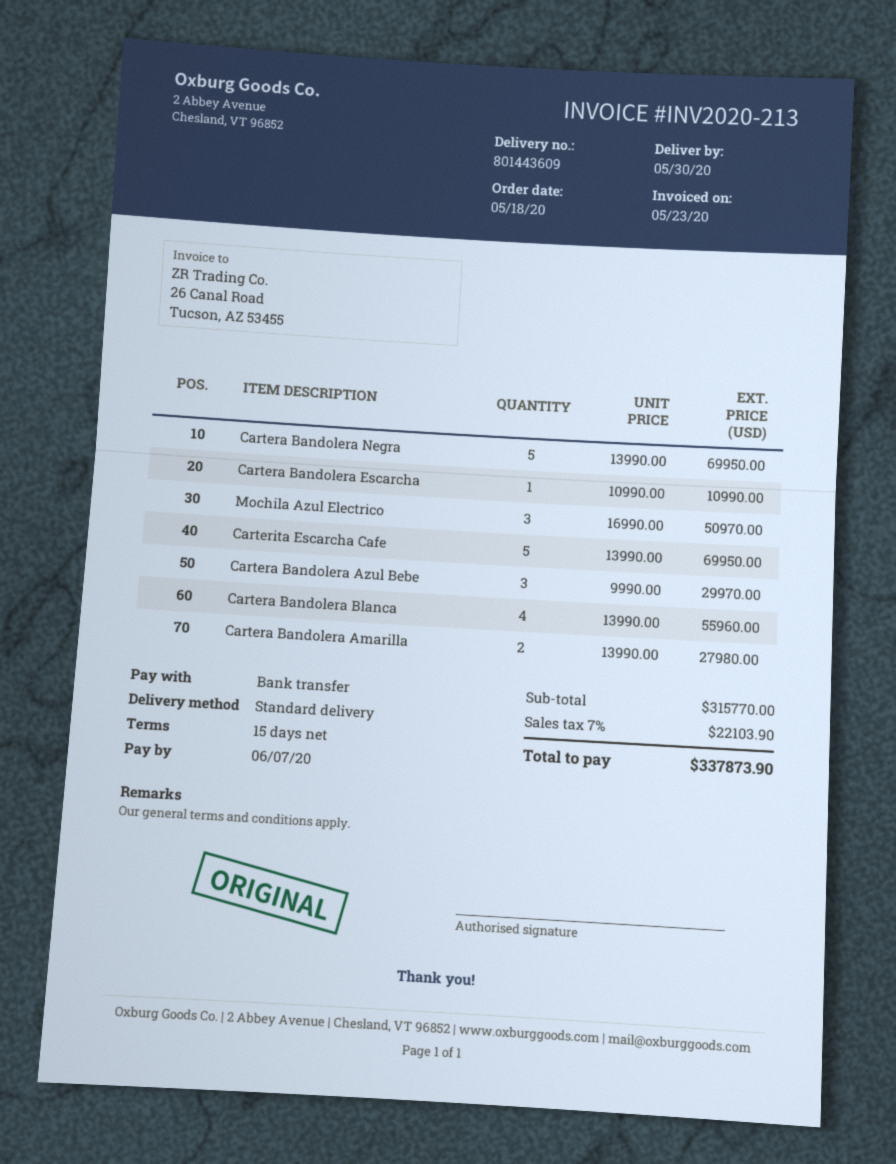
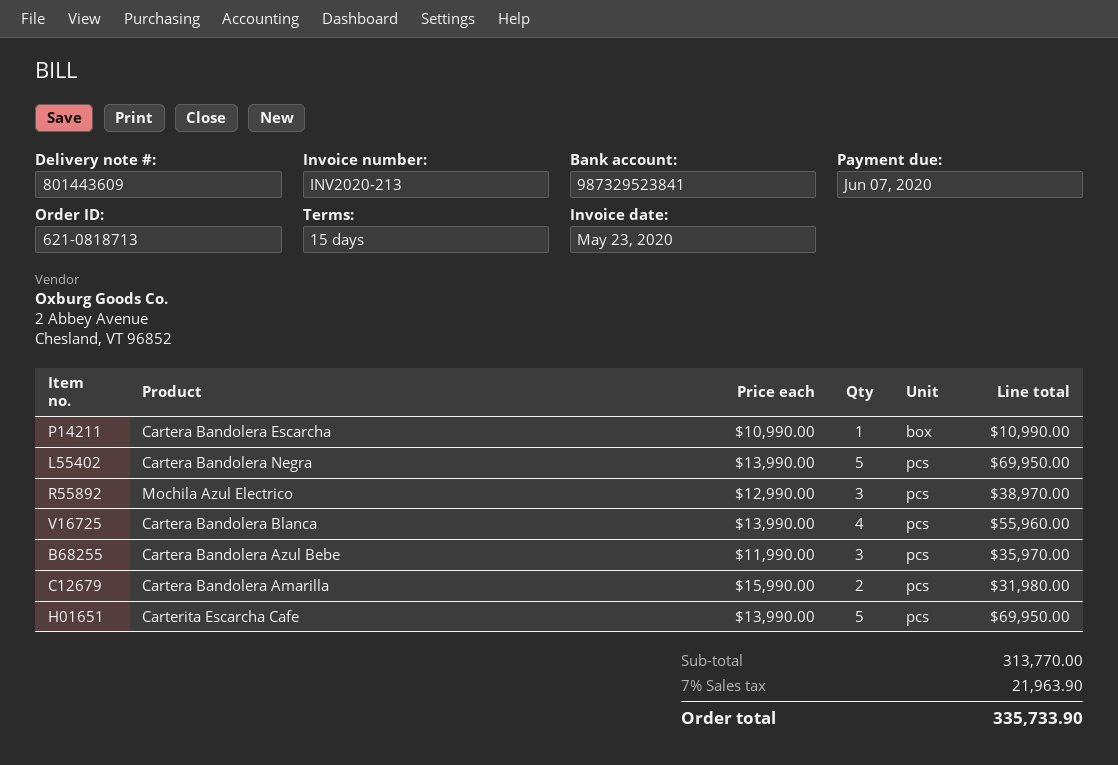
Mochila Azul Electrico: 3 x 16990.00 = 50970.00 -> 3 x 12990.00 = 38970.00
Cartera Bandolera Azul Bebe: 3 x 9990.00 = 29970.00 -> 3 x 11990.00 = 35970.00
Cartera Bandolera Amarilla: 2 x 13990.00 = 27980.00 -> 2 x 15990.00 = 31980.00
subtotal: 315770.00 -> 313770.00
tax: 7% = 22103.90 -> 7% = 21963.90
total: 337873.90 -> 335733.90

